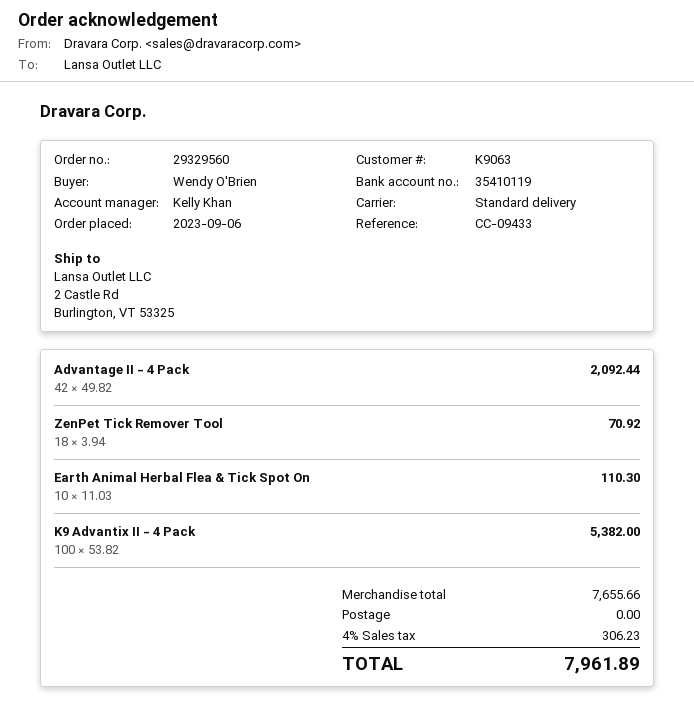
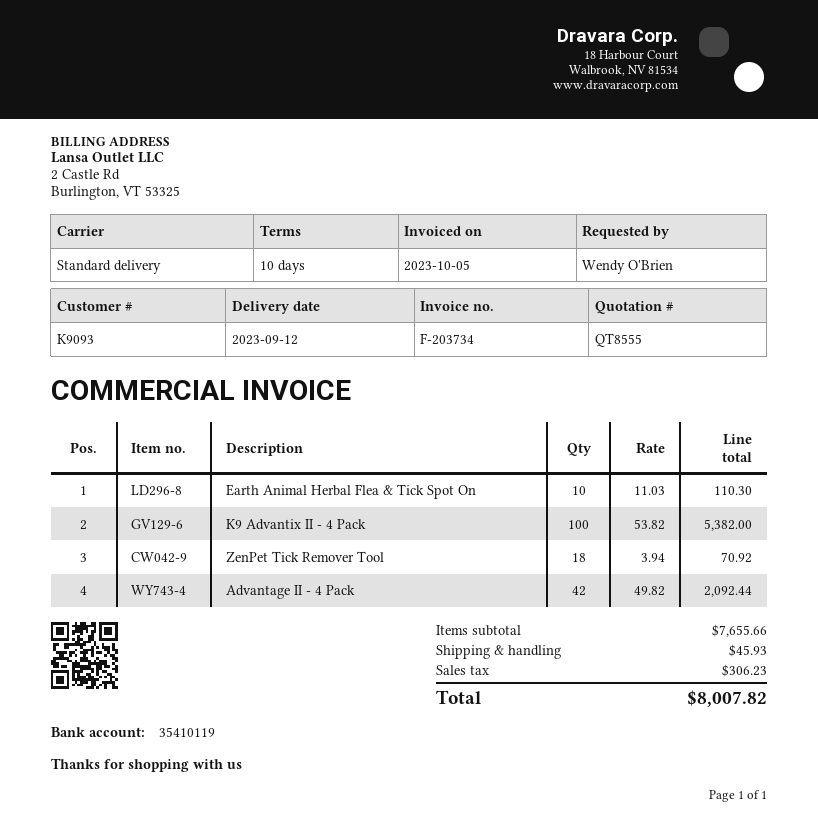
customer number: K9063 -> K9093
shipping: 0.00 -> 45.93
total: 7961.89 -> 8007.82

